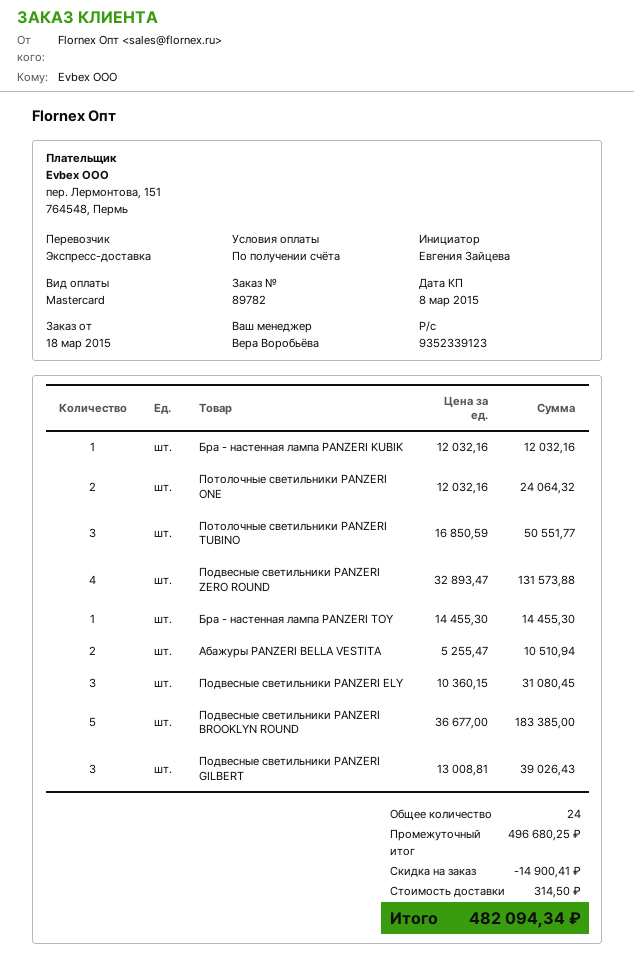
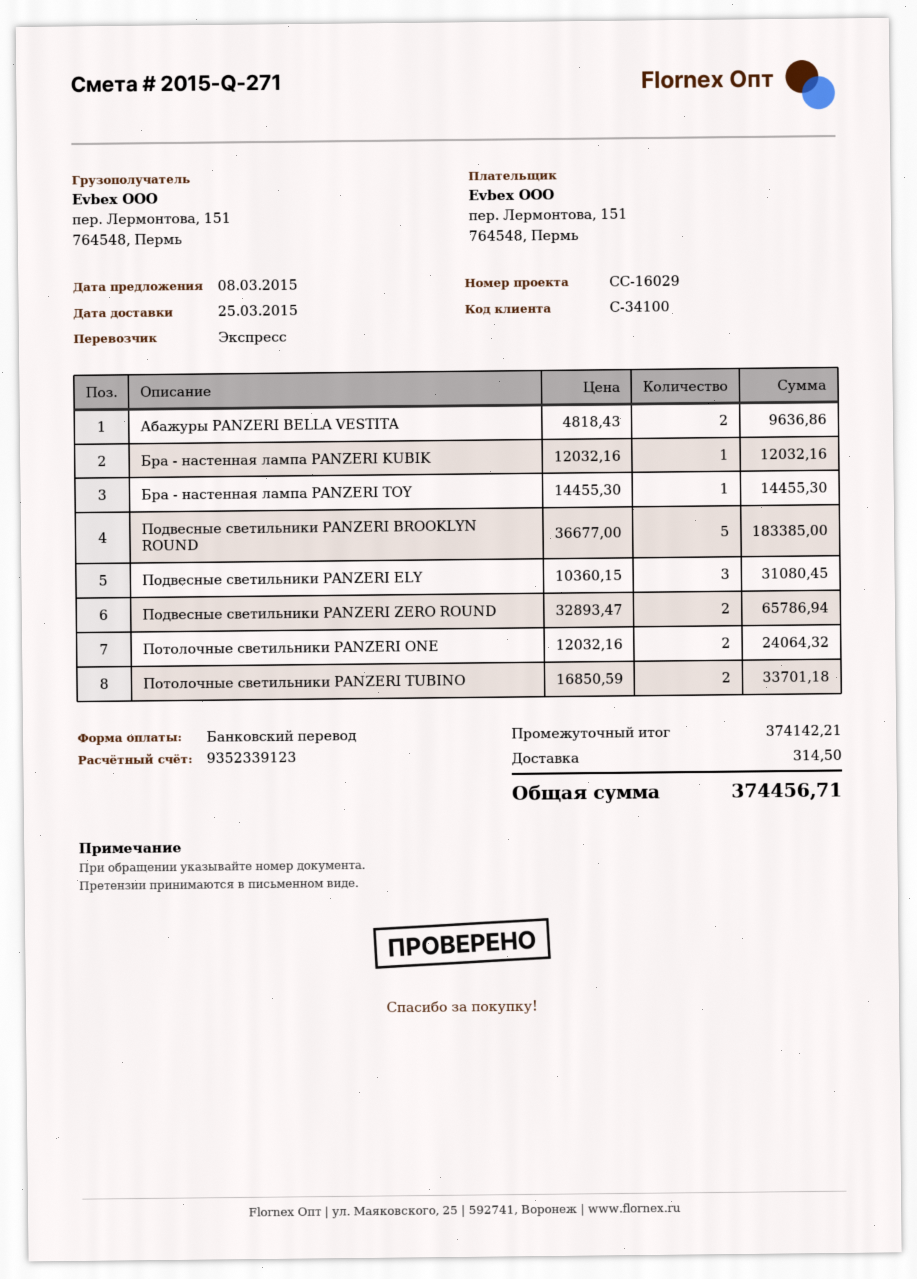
payment method: Mastercard -> bank transfer
Потолочные светильники PANZERI TUBINO: 3 x 16850.59 = 50551.77 -> 2 x 16850.59 = 33701.18
Подвесные светильники PANZERI ZERO ROUND: 4 x 32893.47 = 131573.88 -> 2 x 32893.47 = 65786.94
Абажуры PANZERI BELLA VESTITA: 2 x 5255.47 = 10510.94 -> 2 x 4818.43 = 9636.86
Подвесные светильники PANZERI GILBERT: 3 x 13008.81 = 39026.43 -> none
subtotal: 496680.25 -> 374142.21
discount: 14900.41 -> none
total: 482094.34 -> 374456.71

